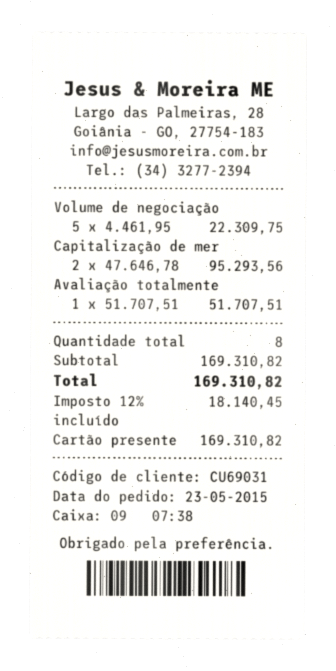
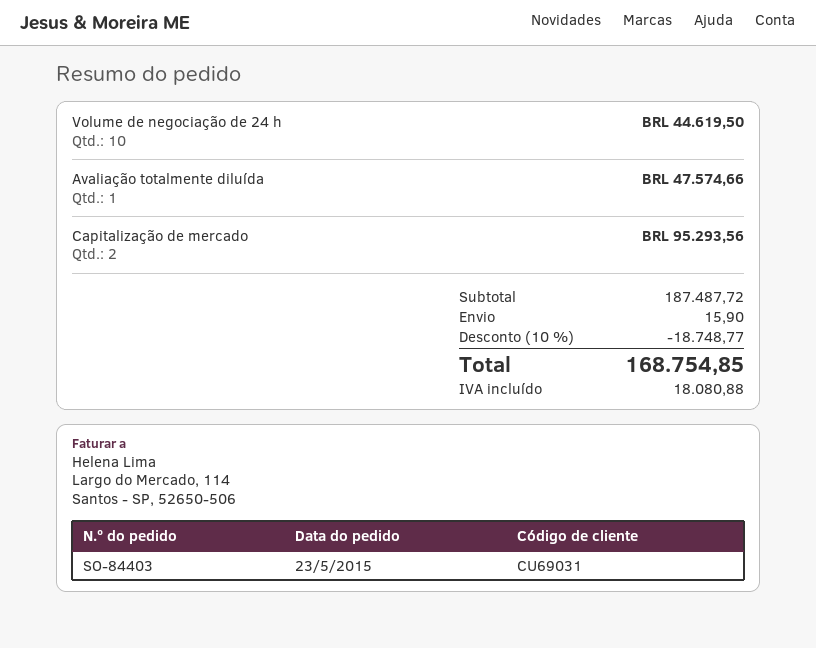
Volume de negociação: 5 for 22309.75 -> 10 for 44619.50
Avaliação totalmente: 1 for 51707.51 -> 1 for 47574.66
subtotal: 169310.82 -> 187487.72
discount: none -> 10% = 18748.77
shipping: none -> 15.90
tax: 18140.45 -> 18080.88
total: 169310.82 -> 168754.85

